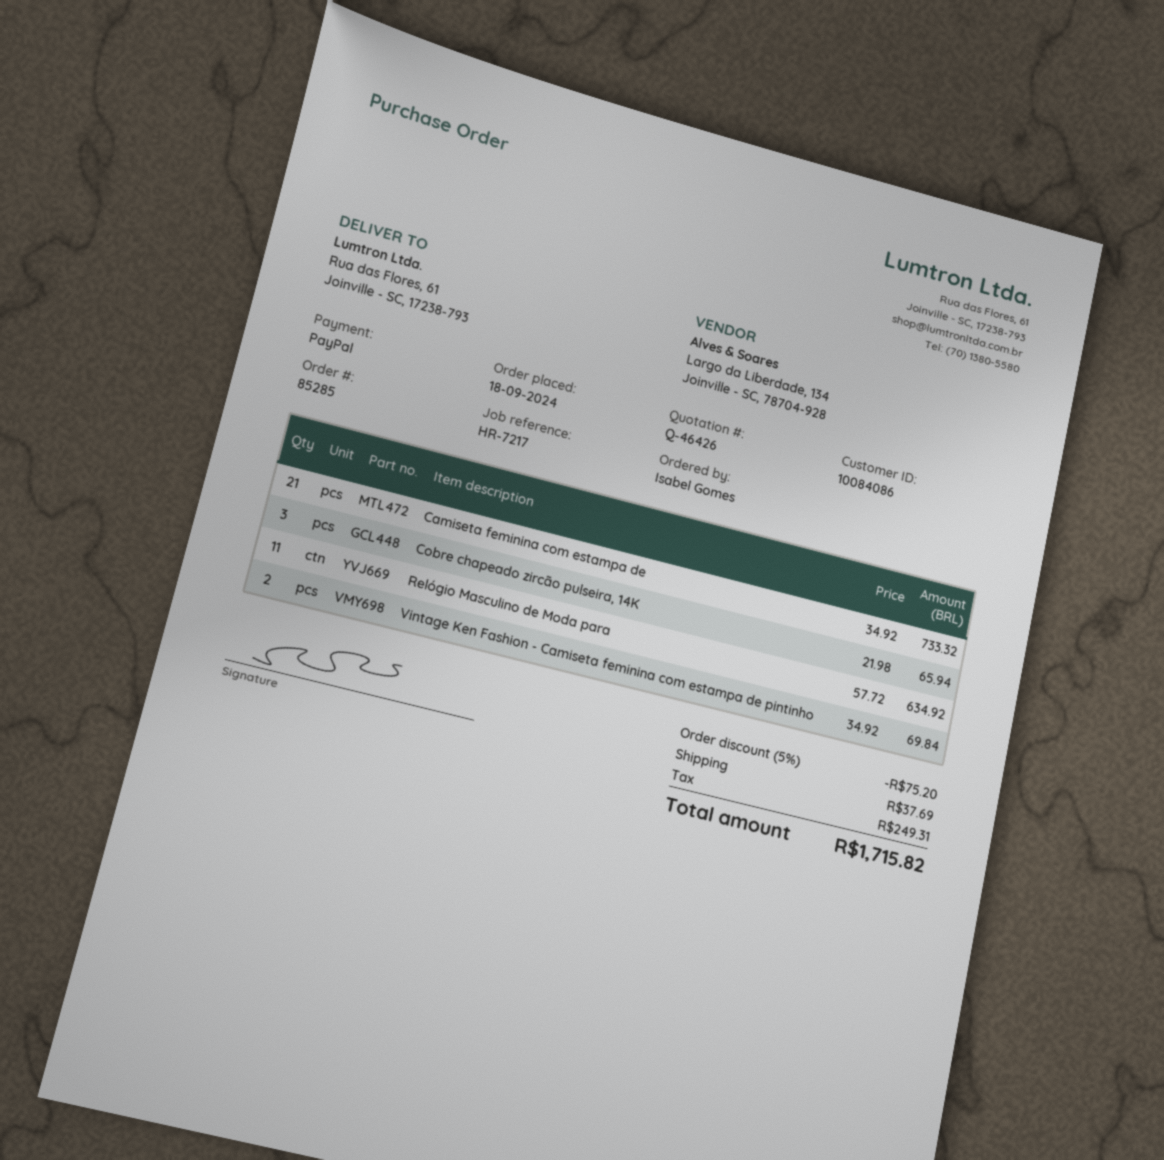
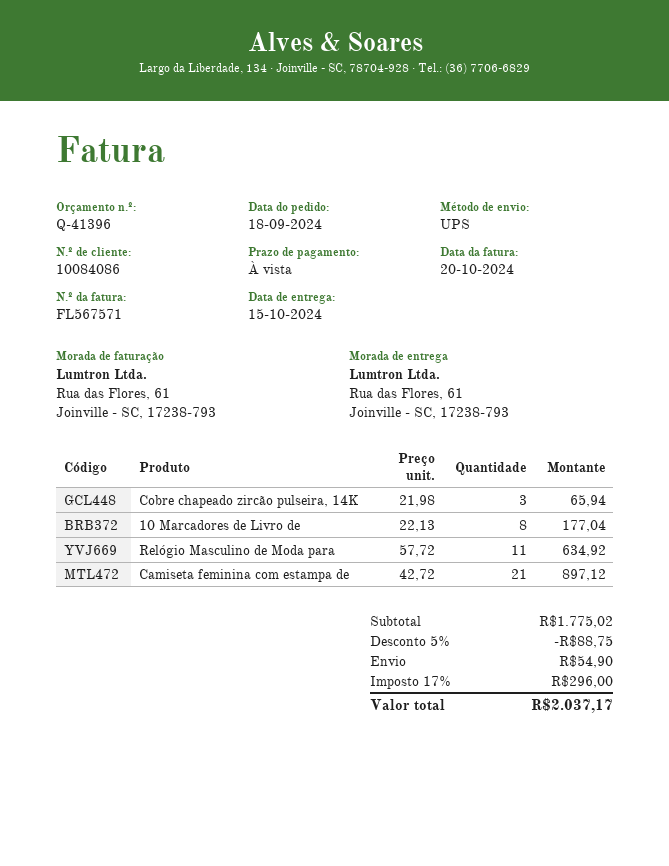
quote number: Q-46426 -> Q-41396
Camiseta feminina com estampa de: 21 x 34.92 = 733.32 -> 21 x 42.72 = 897.12
Vintage Ken Fashion - Camiseta feminina com estampa de pintinho: 2 x 34.92 = 69.84 -> none
10 Marcadores de Livro de: none -> 8 x 22.13 = 177.04
discount: 5% = 75.20 -> 5% = 88.75
shipping: 37.69 -> 54.90
tax: 249.31 -> 296.00
total: 1715.82 -> 2037.17

